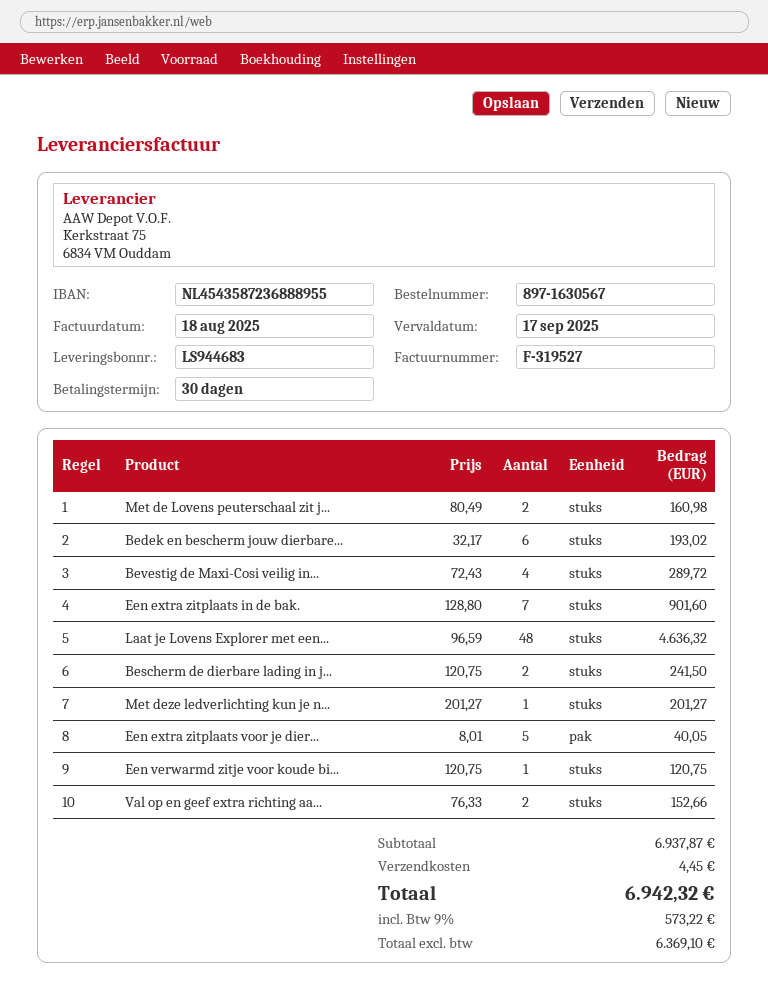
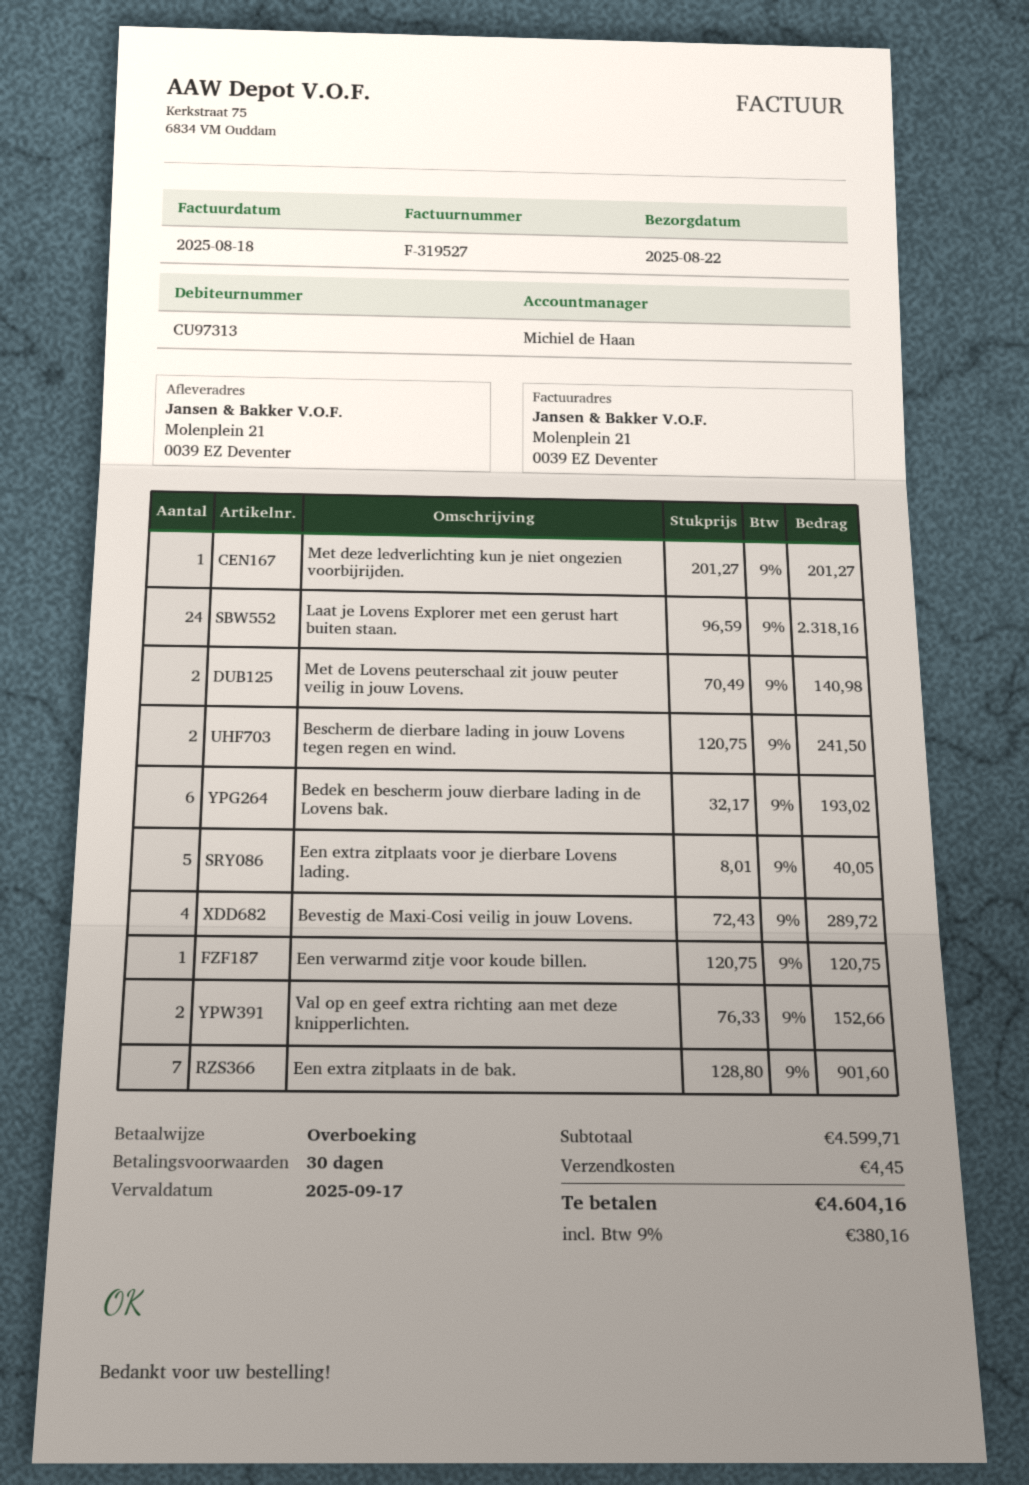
Met de Lovens peuterschaal zit j...: 2 x 80.49 = 160.98 -> 2 x 70.49 = 140.98
Laat je Lovens Explorer met een...: 48 x 96.59 = 4636.32 -> 24 x 96.59 = 2318.16
subtotal: 6937.87 -> 4599.71
tax: 9% = 573.22 -> 9% = 380.16
total: 6942.32 -> 4604.16

